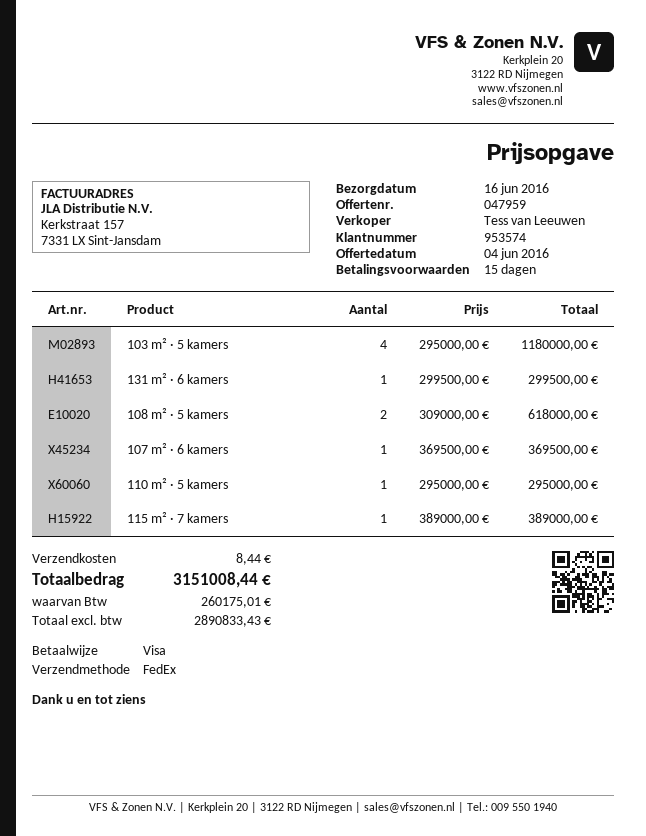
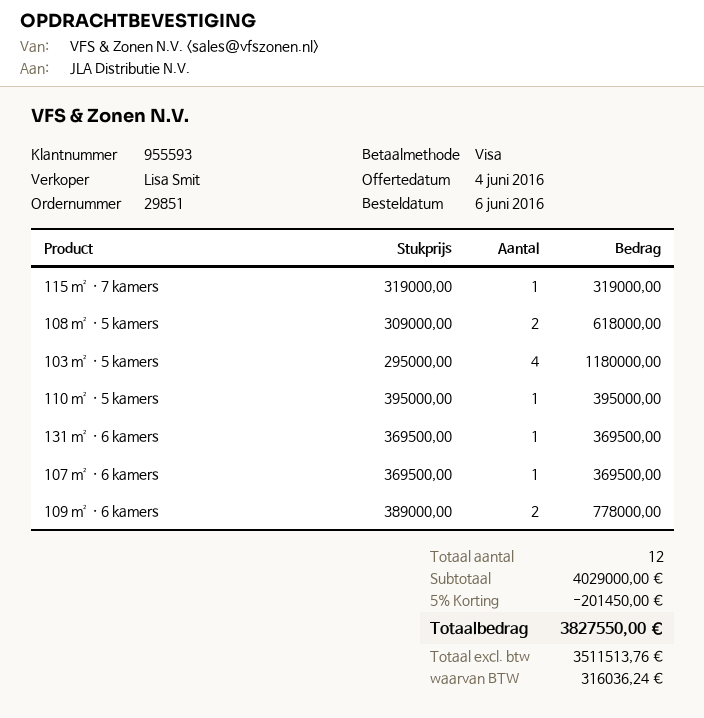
customer number: 953574 -> 955593
sales rep: Tess van Leeuwen -> Lisa Smit
131 m² · 6 kamers: 1 x 299500.00 = 299500.00 -> 1 x 369500.00 = 369500.00
110 m² · 5 kamers: 1 x 295000.00 = 295000.00 -> 1 x 395000.00 = 395000.00
115 m² · 7 kamers: 1 x 389000.00 = 389000.00 -> 1 x 319000.00 = 319000.00
109 m² · 6 kamers: none -> 2 x 389000.00 = 778000.00
discount: none -> 5% = 201450.00
shipping: 8.44 -> none
net: 2890833.43 -> 3511513.76
tax: 260175.01 -> 316036.24
total: 3151008.44 -> 3827550.00

